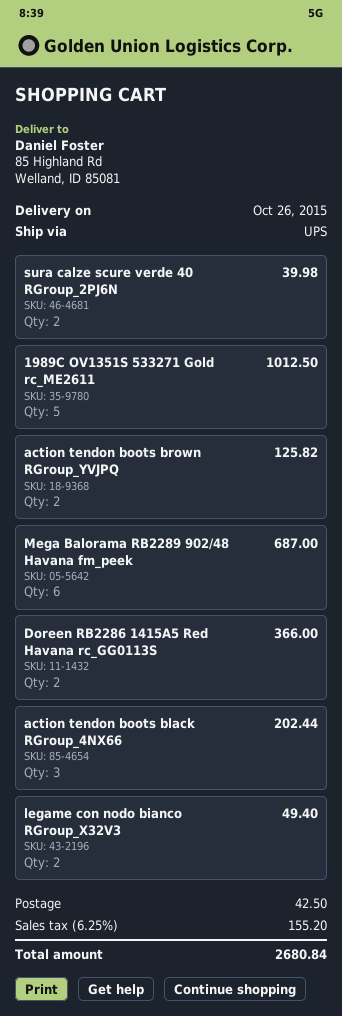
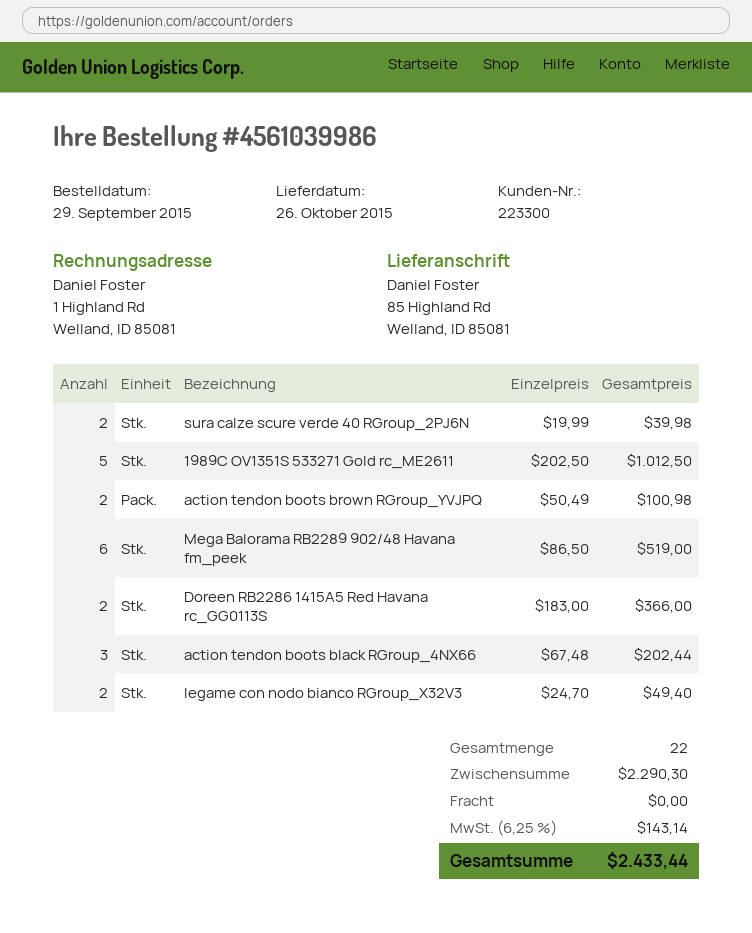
action tendon boots brown RGroup_YVJPQ: 2 for 125.82 -> 2 for 100.98
Mega Balorama RB2289 902/48 Havana fm_peek: 6 for 687.00 -> 6 for 519.00
shipping: 42.50 -> 0.00
tax: 6.25% = 155.20 -> 6.25% = 143.14
total: 2680.84 -> 2433.44

